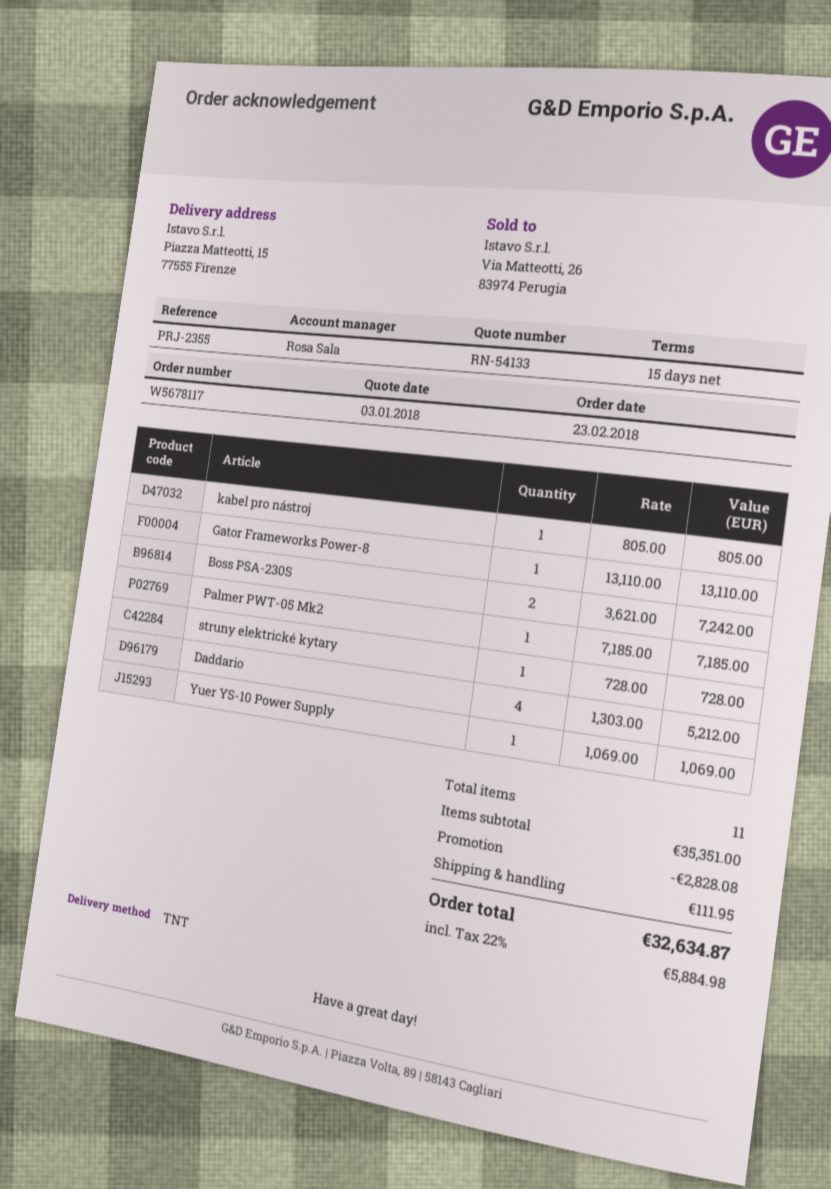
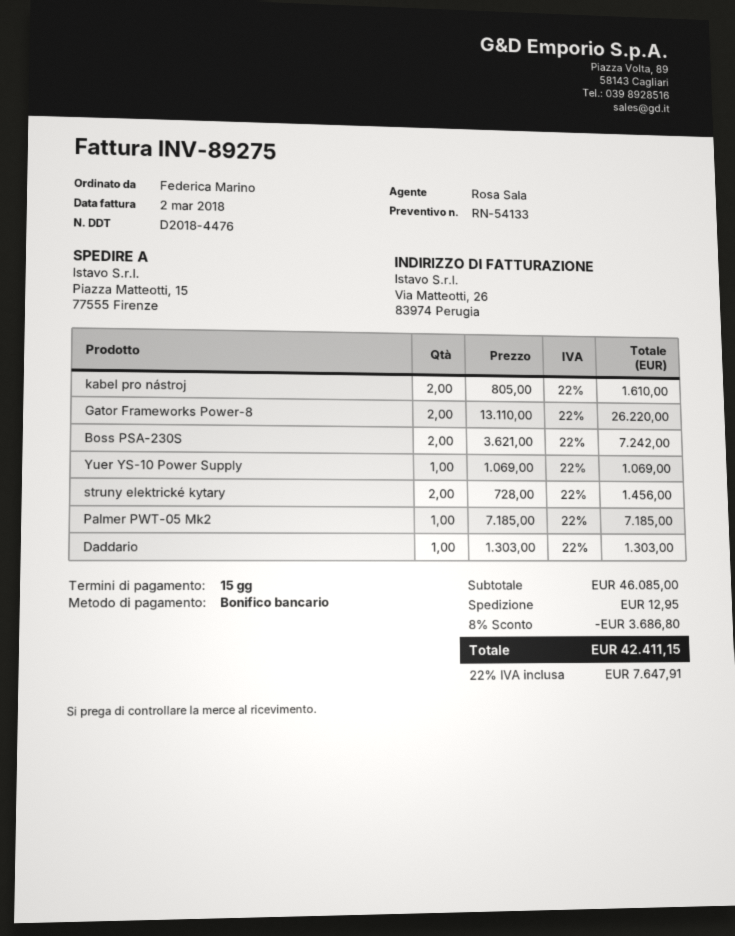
kabel pro nástroj: 1 x 805.00 = 805.00 -> 2 x 805.00 = 1610.00
Gator Frameworks Power-8: 1 x 13110.00 = 13110.00 -> 2 x 13110.00 = 26220.00
struny elektrické kytary: 1 x 728.00 = 728.00 -> 2 x 728.00 = 1456.00
Daddario: 4 x 1303.00 = 5212.00 -> 1 x 1303.00 = 1303.00
subtotal: 35351.00 -> 46085.00
discount: 2828.08 -> 3686.80
shipping: 111.95 -> 12.95
tax: 22% = 5884.98 -> 22% = 7647.91
total: 32634.87 -> 42411.15

